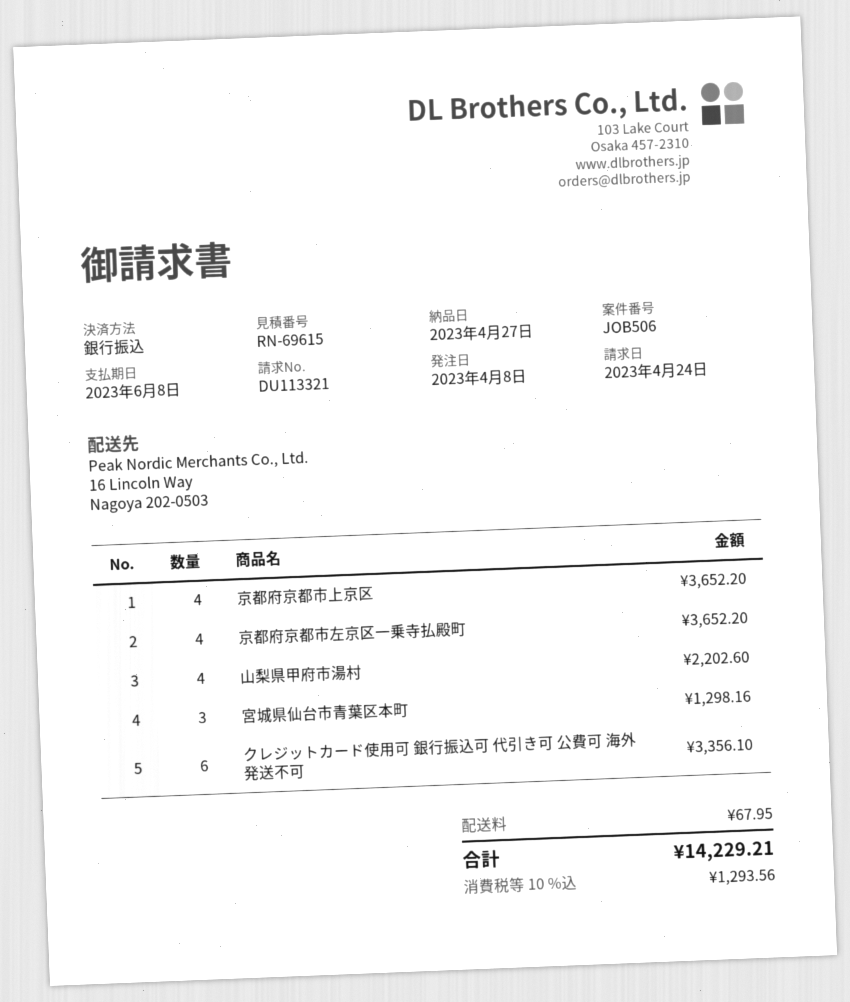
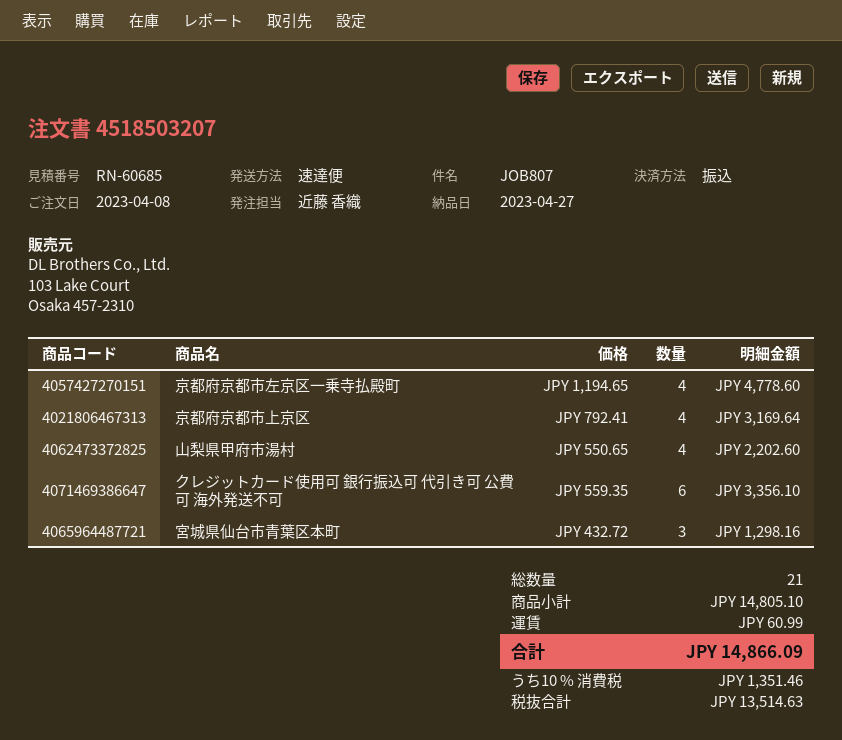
quote number: RN-69615 -> RN-60685
reference: JOB506 -> JOB807
京都府京都市上京区: 4 for 3652.20 -> 4 for 3169.64
京都府京都市左京区一乗寺払殿町: 4 for 3652.20 -> 4 for 4778.60
shipping: 67.95 -> 60.99
tax: 10% = 1293.56 -> 10% = 1351.46
total: 14229.21 -> 14866.09

